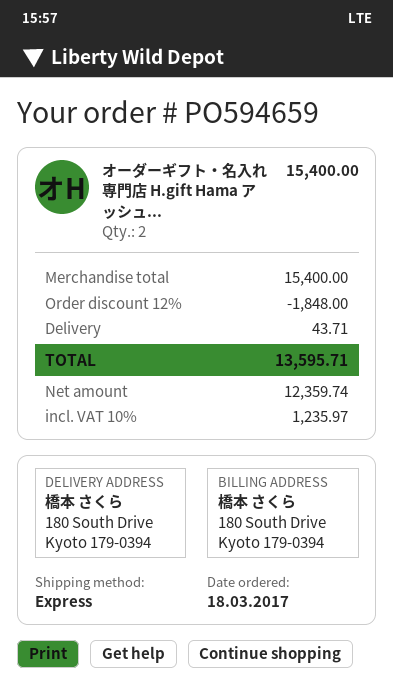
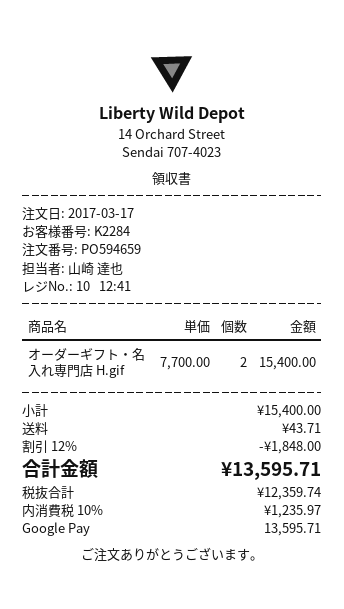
order date: 2017-03-18 -> 2017-03-17

